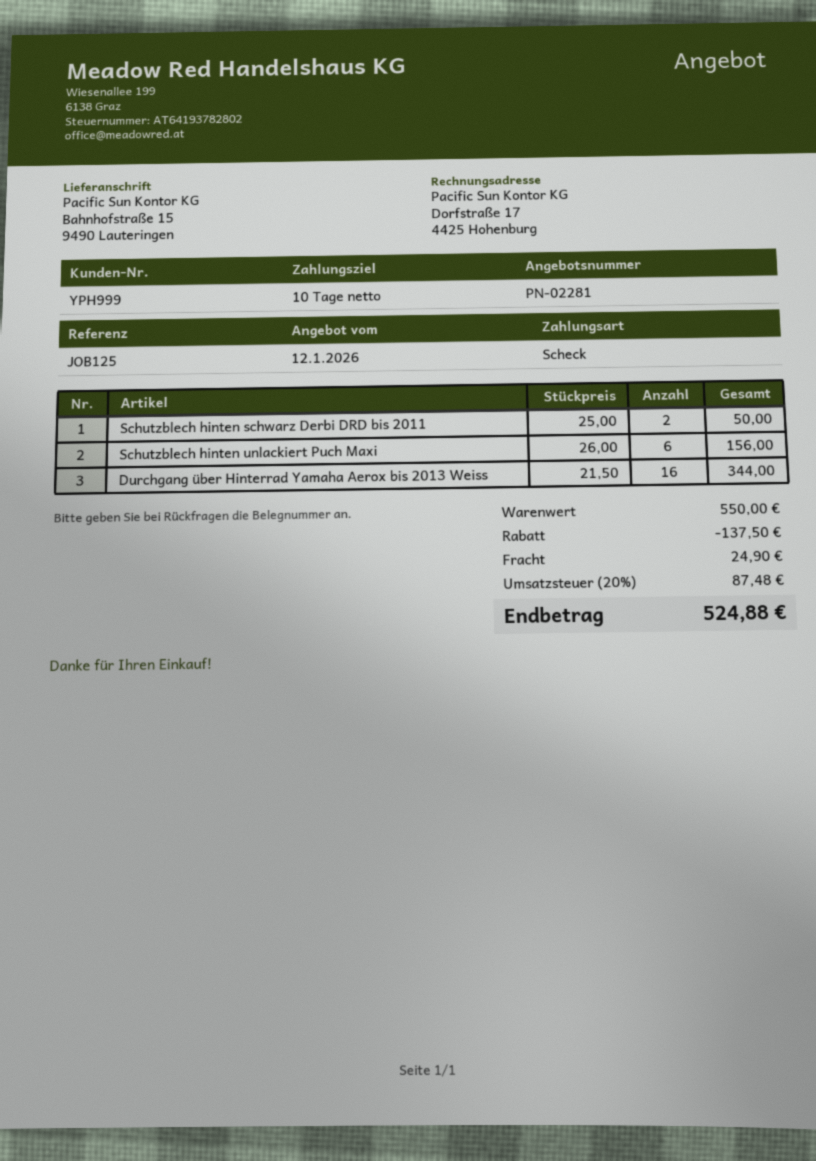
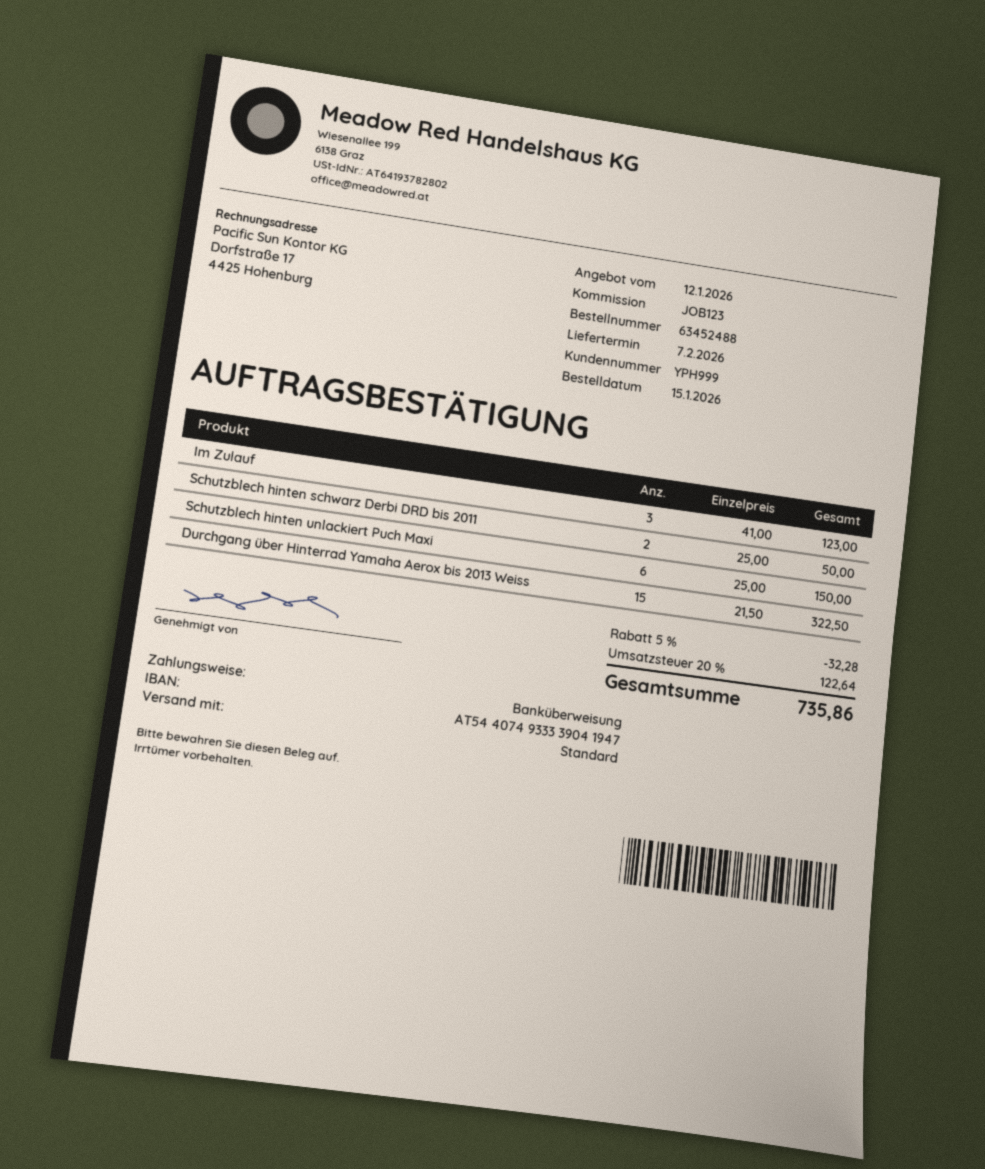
reference: JOB125 -> JOB123
payment method: cheque -> bank transfer
Schutzblech hinten unlackiert Puch Maxi: 6 x 26.00 = 156.00 -> 6 x 25.00 = 150.00
Durchgang über Hinterrad Yamaha Aerox bis 2013 Weiss: 16 x 21.50 = 344.00 -> 15 x 21.50 = 322.50
Im Zulauf: none -> 3 x 41.00 = 123.00
discount: 137.50 -> 32.28
shipping: 24.90 -> none
tax: 20% = 87.48 -> 20% = 122.64
total: 524.88 -> 735.86

